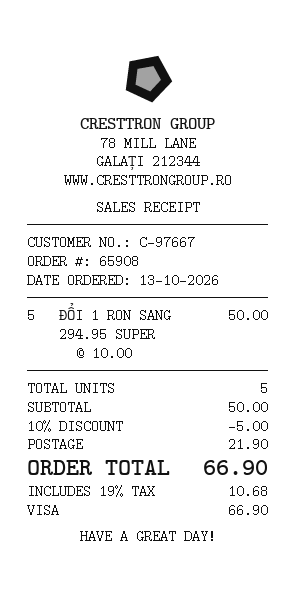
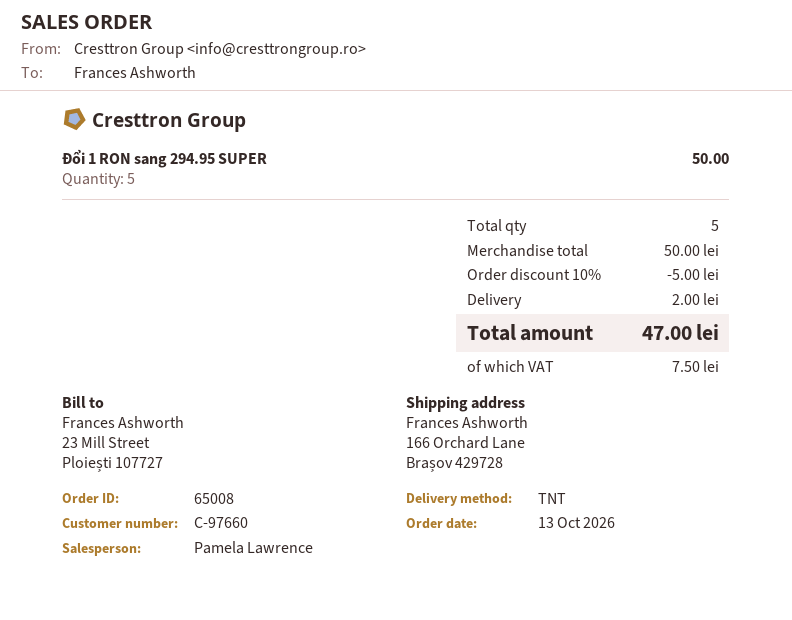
order number: 65908 -> 65008
customer number: C-97667 -> C-97660
shipping: 21.90 -> 2.00
tax: 10.68 -> 7.50
total: 66.90 -> 47.00

